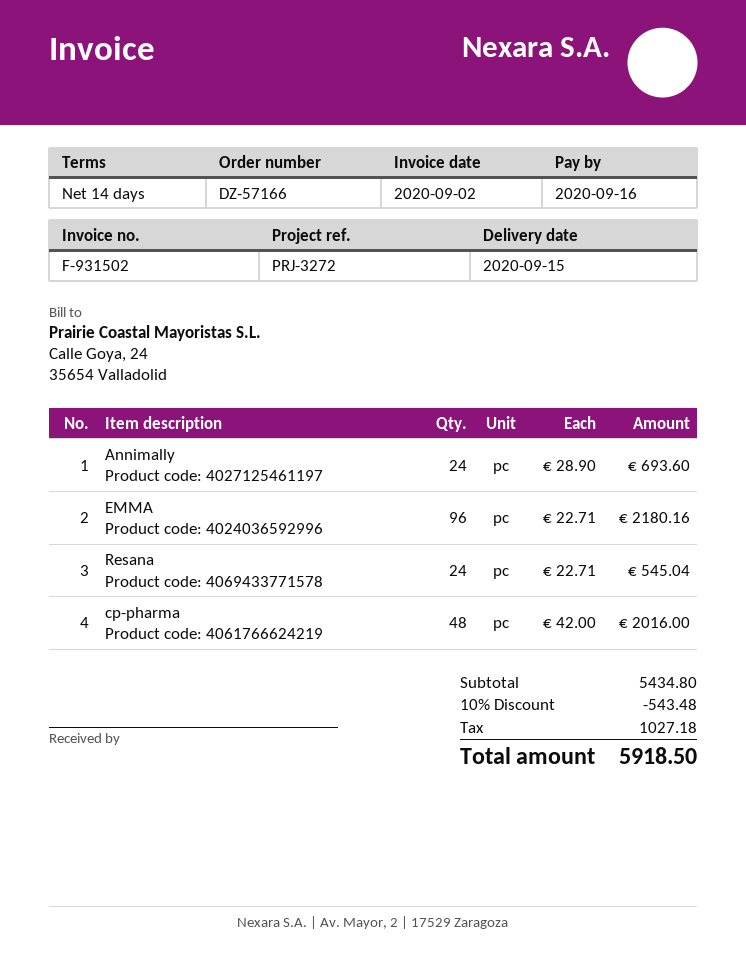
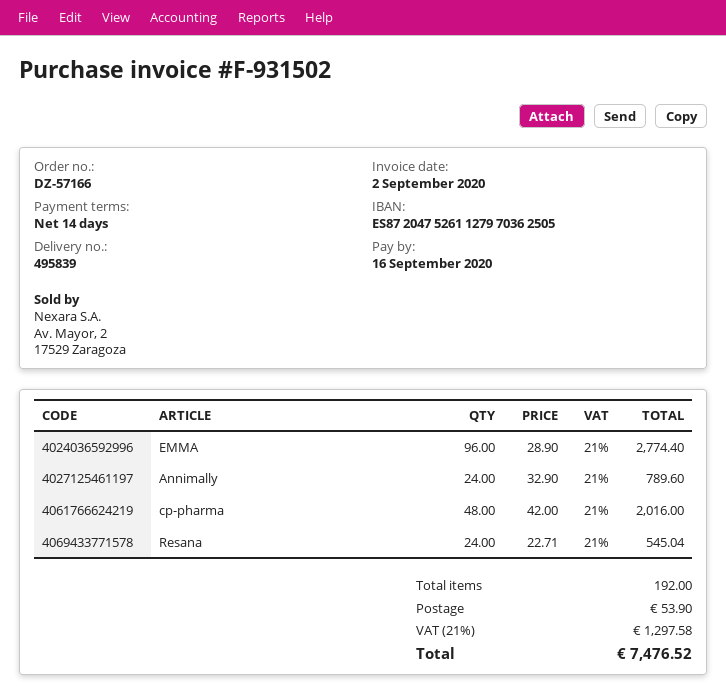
Annimally: 24 x 28.90 = 693.60 -> 24 x 32.90 = 789.60
EMMA: 96 x 22.71 = 2180.16 -> 96 x 28.90 = 2774.40
discount: 10% = 543.48 -> none
shipping: none -> 53.90
tax: 1027.18 -> 1297.58
total: 5918.50 -> 7476.52

